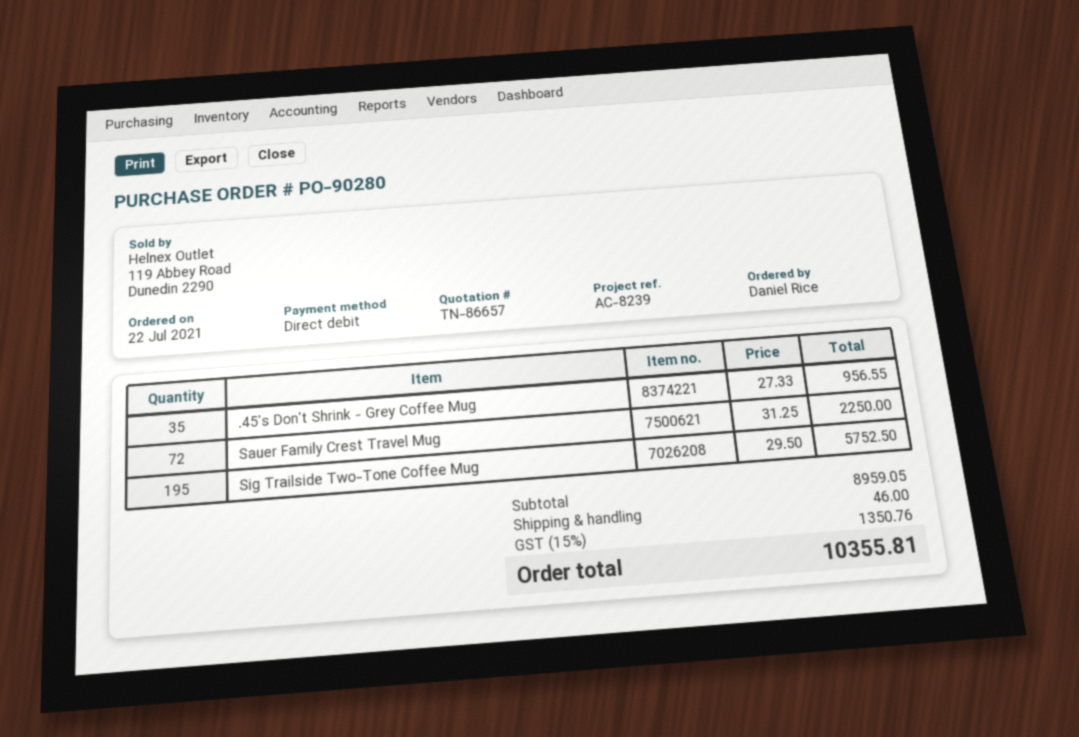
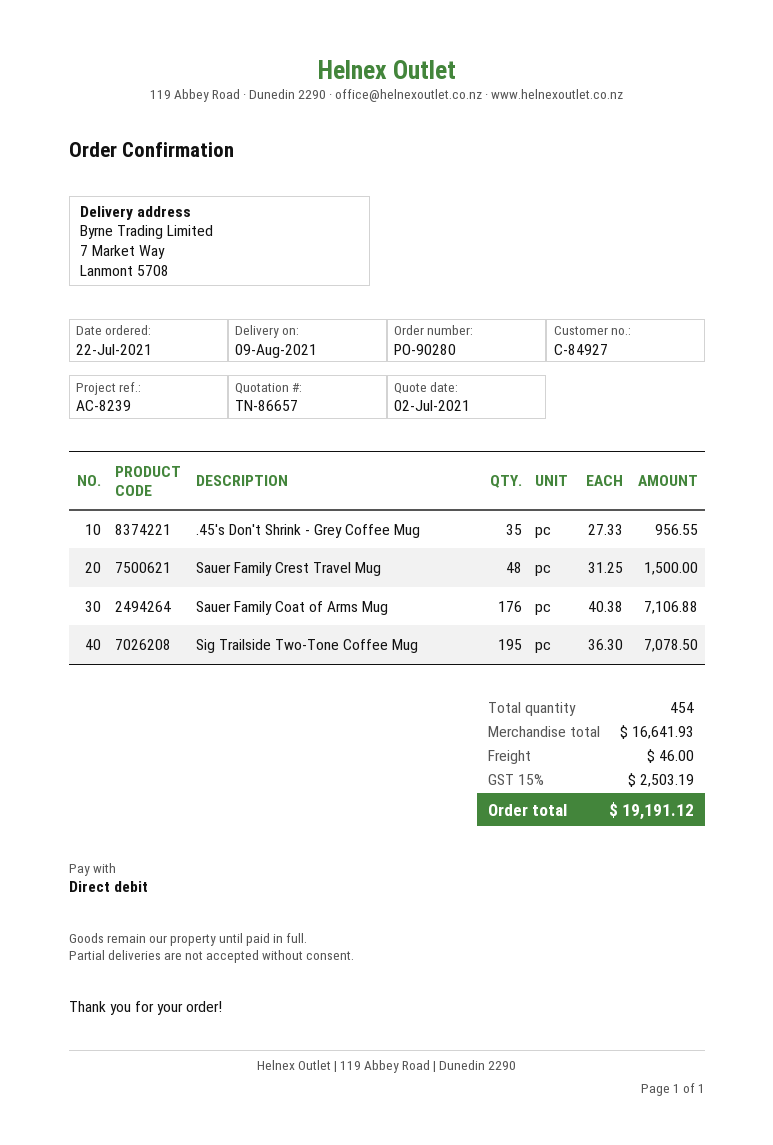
Sauer Family Crest Travel Mug: 72 x 31.25 = 2250.00 -> 48 x 31.25 = 1500.00
Sig Trailside Two-Tone Coffee Mug: 195 x 29.50 = 5752.50 -> 195 x 36.30 = 7078.50
Sauer Family Coat of Arms Mug: none -> 176 x 40.38 = 7106.88
subtotal: 8959.05 -> 16641.93
tax: 15% = 1350.76 -> 15% = 2503.19
total: 10355.81 -> 19191.12

